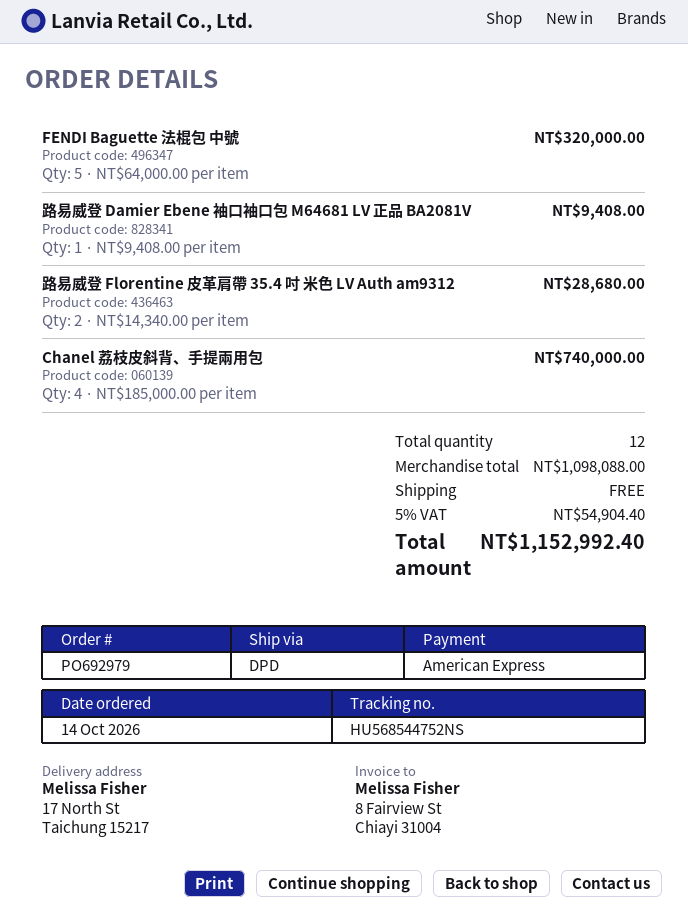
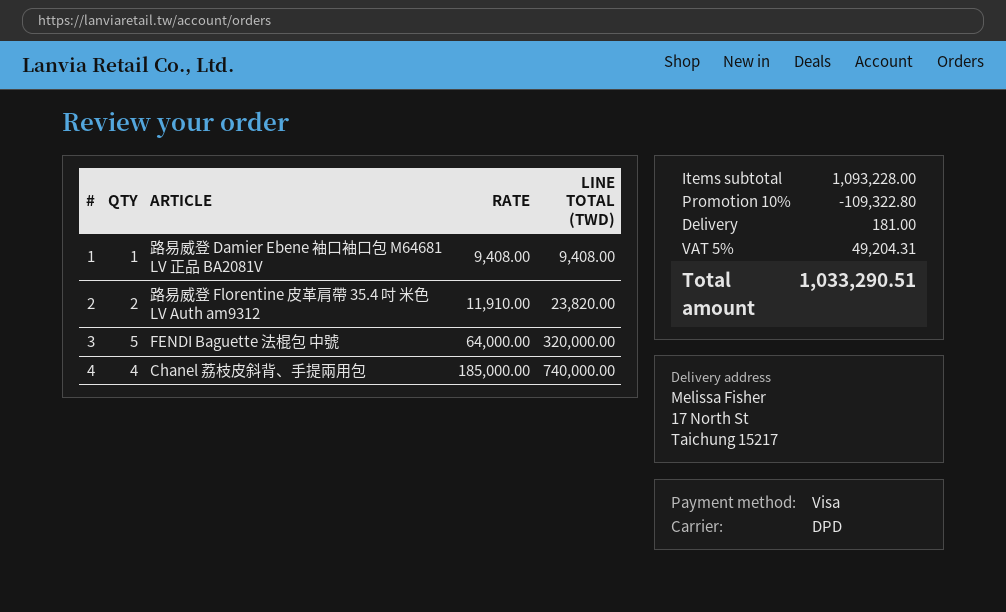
payment method: American Express -> Visa
路易威登 Florentine 皮革肩帶 35.4 吋 米色 LV Auth am9312: 2 x 14340.00 = 28680.00 -> 2 x 11910.00 = 23820.00
subtotal: 1098088.00 -> 1093228.00
discount: none -> 10% = 109322.80
shipping: 0.00 -> 181.00
tax: 5% = 54904.40 -> 5% = 49204.31
total: 1152992.40 -> 1033290.51

